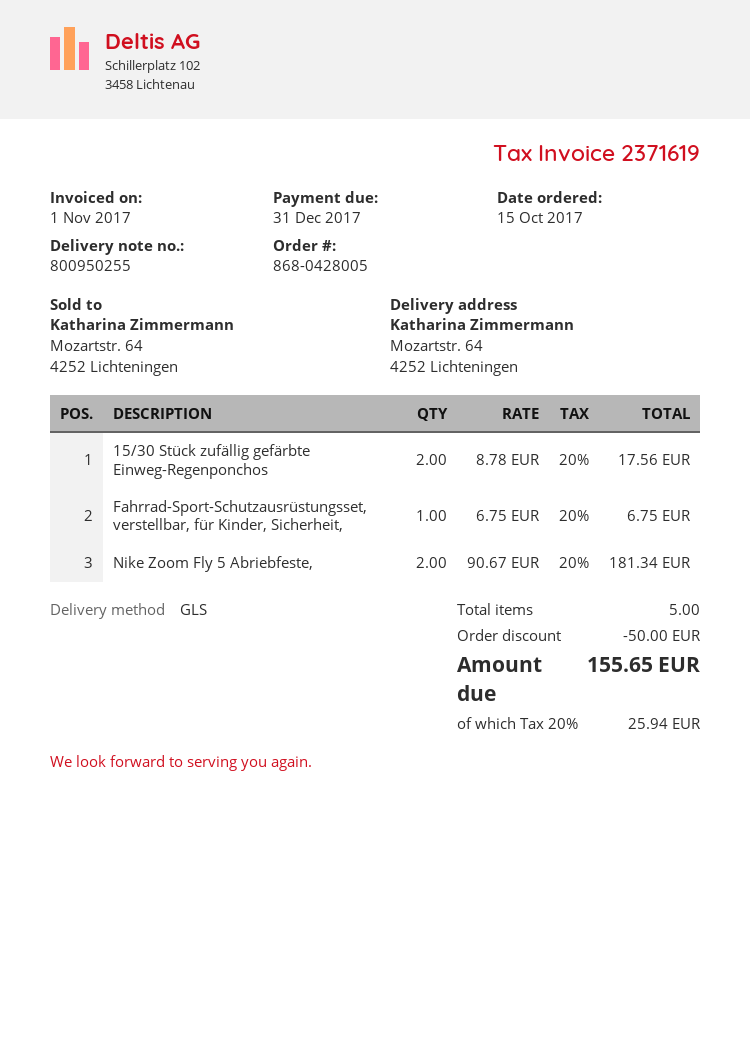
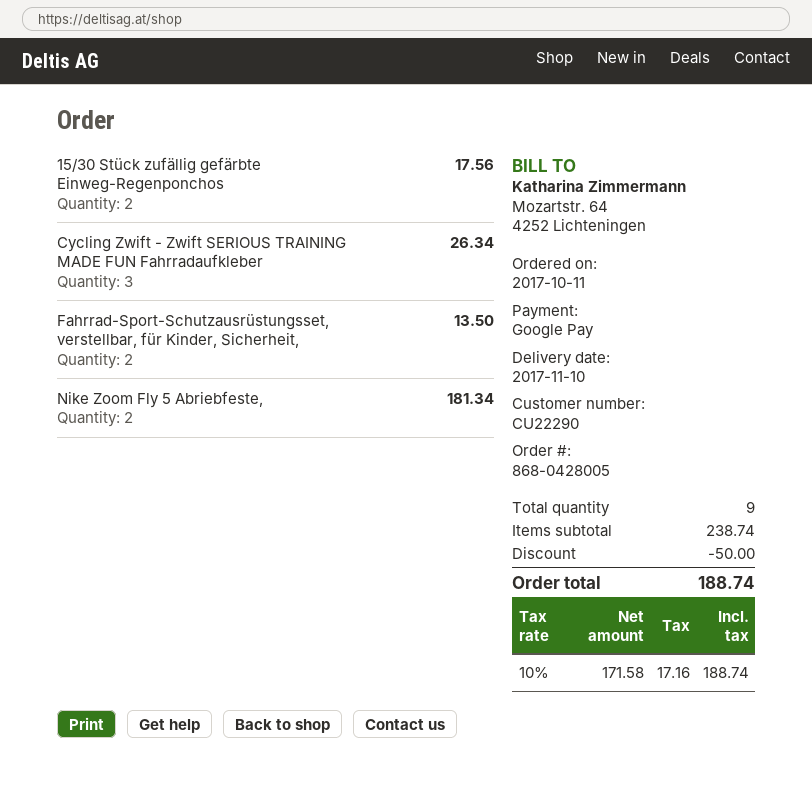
order date: 2017-10-15 -> 2017-10-11
Fahrrad-Sport-Schutzausrüstungsset, verstellbar, für Kinder, Sicherheit,: 1 for 6.75 -> 2 for 13.50
Cycling Zwift - Zwift SERIOUS TRAINING MADE FUN Fahrradaufkleber: none -> 3 for 26.34
total quantity: 5 -> 9
tax: 20% = 25.94 -> 10% = 17.16
total: 155.65 -> 188.74

